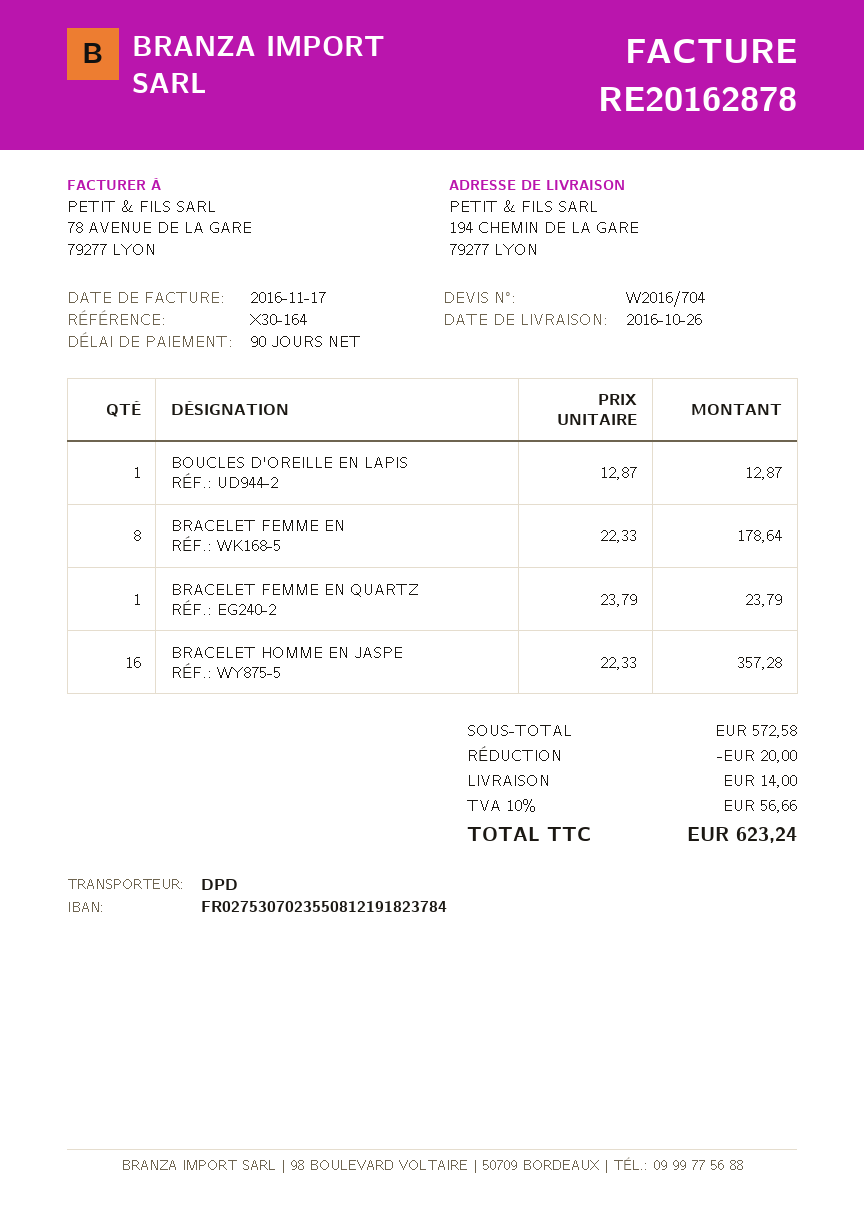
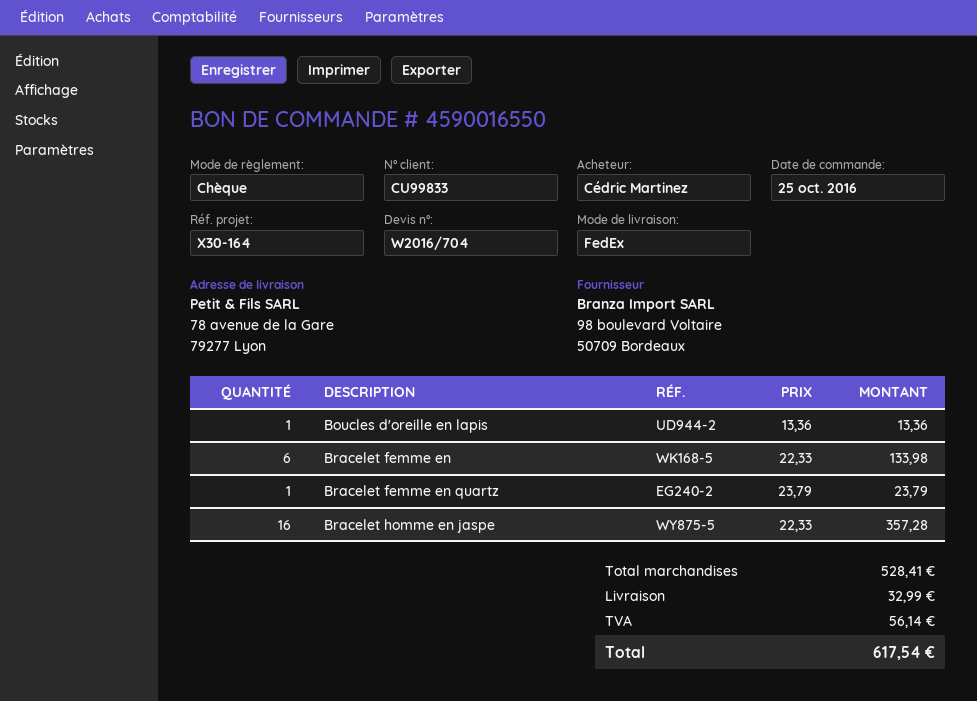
shipping method: DPD -> FedEx
ship to: 194 CHEMIN DE LA GARE, 79277 LYON -> 78 avenue de la Gare, 79277 Lyon
BOUCLES D'OREILLE EN LAPIS: 1 x 12.87 = 12.87 -> 1 x 13.36 = 13.36
BRACELET FEMME EN: 8 x 22.33 = 178.64 -> 6 x 22.33 = 133.98
subtotal: 572.58 -> 528.41
discount: 20.00 -> none
shipping: 14.00 -> 32.99
tax: 56.66 -> 56.14
total: 623.24 -> 617.54

